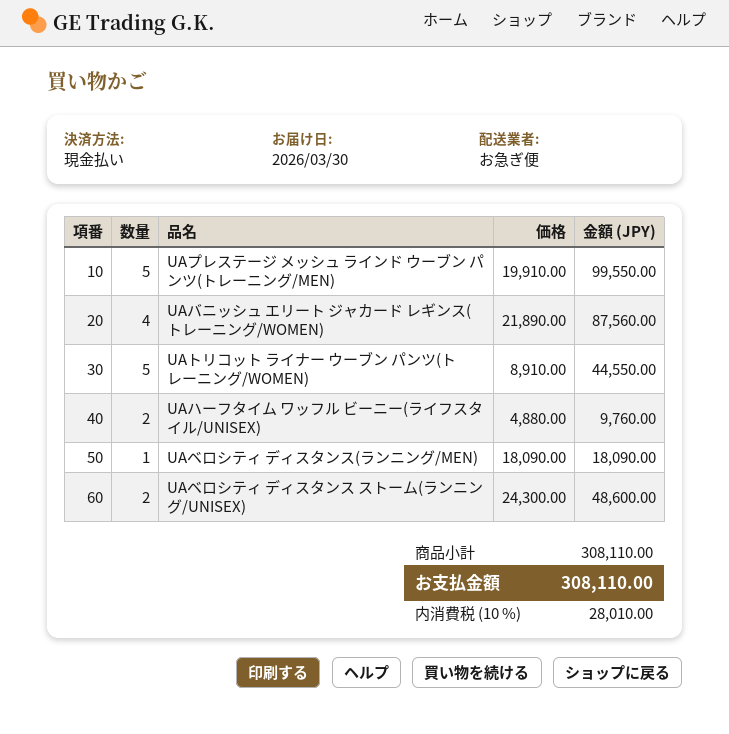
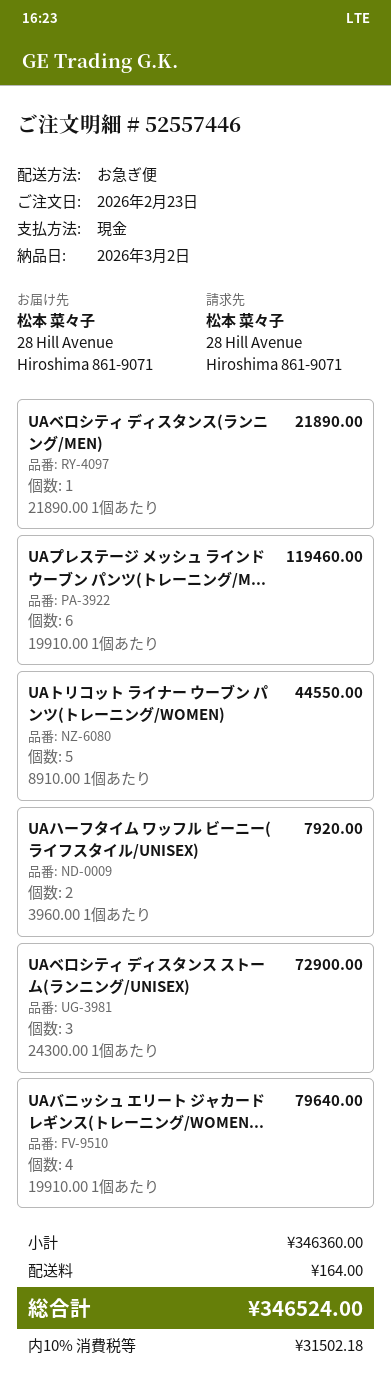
delivery date: 2026-03-30 -> 2026-03-02
UAプレステージ メッシュ ラインド ウーブン パンツ(トレーニング/MEN): 5 x 19910.00 = 99550.00 -> 6 x 19910.00 = 119460.00
UAバニッシュ エリート ジャカード レギンス(トレーニング/WOMEN): 4 x 21890.00 = 87560.00 -> 4 x 19910.00 = 79640.00
UAハーフタイム ワッフル ビーニー(ライフスタイル/UNISEX): 2 x 4880.00 = 9760.00 -> 2 x 3960.00 = 7920.00
UAベロシティ ディスタンス(ランニング/MEN): 1 x 18090.00 = 18090.00 -> 1 x 21890.00 = 21890.00
UAベロシティ ディスタンス ストーム(ランニング/UNISEX): 2 x 24300.00 = 48600.00 -> 3 x 24300.00 = 72900.00
subtotal: 308110.00 -> 346360.00
shipping: none -> 164.00
tax: 10% = 28010.00 -> 10% = 31502.18
total: 308110.00 -> 346524.00

